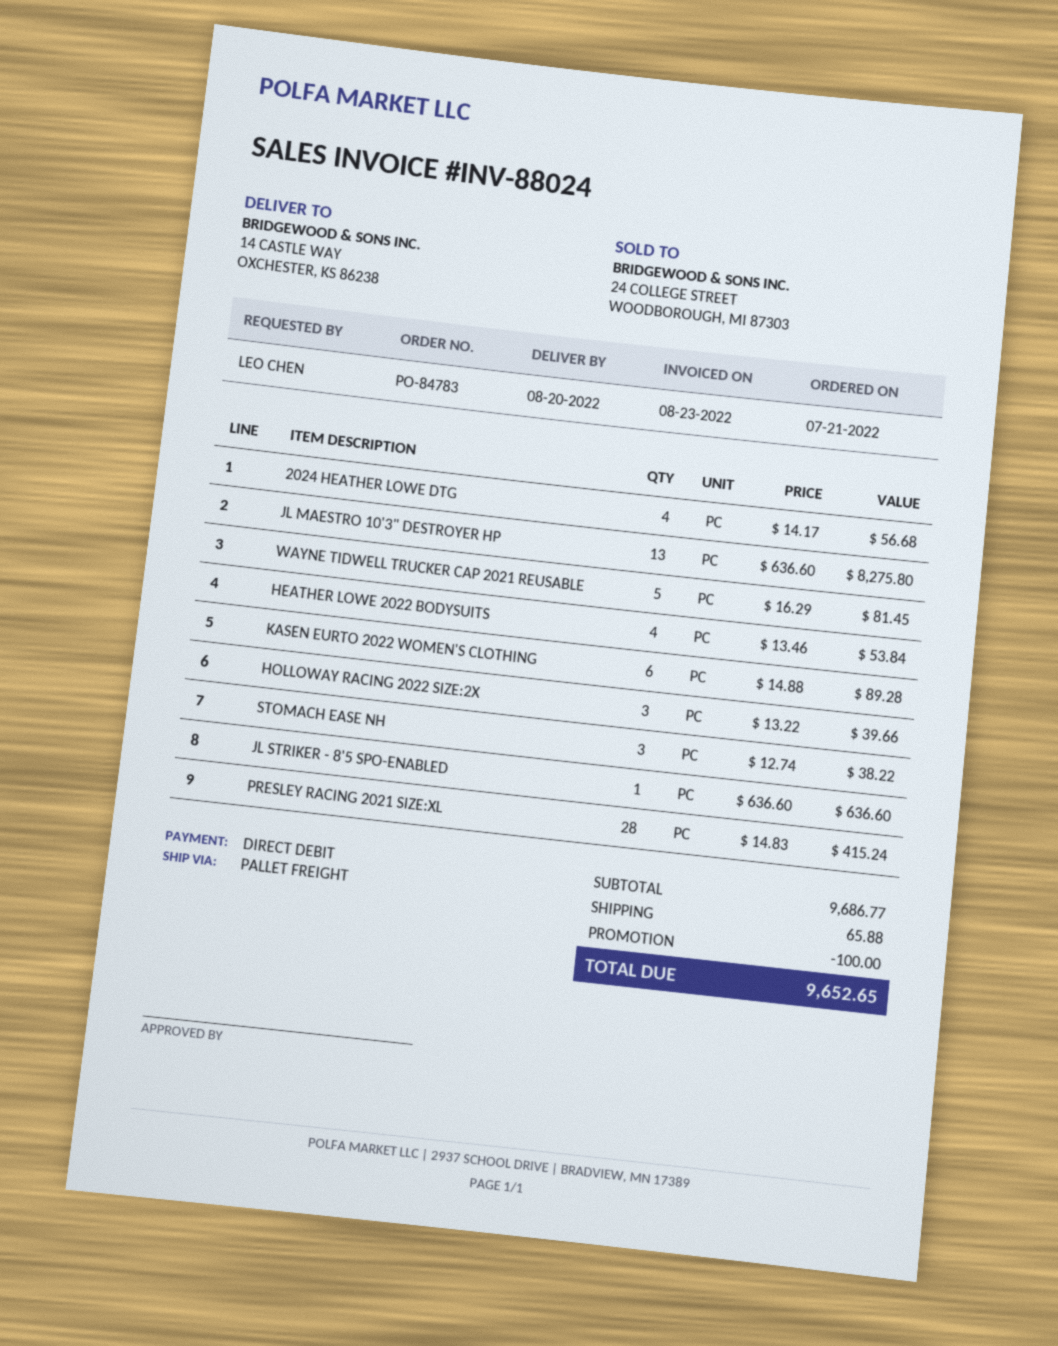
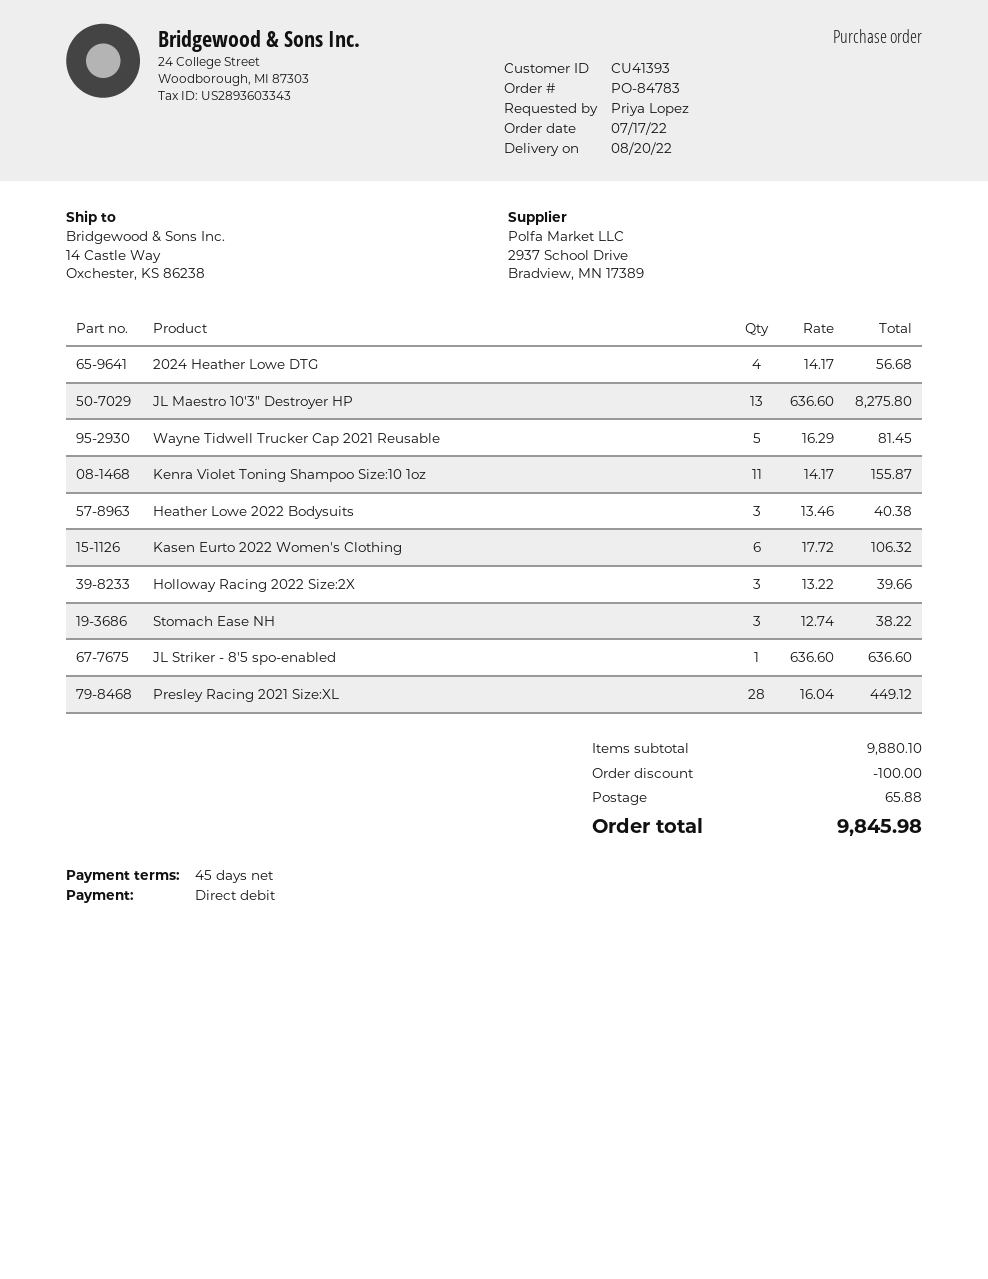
order date: 2022-07-21 -> 2022-07-17
ordered by: LEO CHEN -> Priya Lopez
HEATHER LOWE 2022 BODYSUITS: 4 x 13.46 = 53.84 -> 3 x 13.46 = 40.38
KASEN EURTO 2022 WOMEN'S CLOTHING: 6 x 14.88 = 89.28 -> 6 x 17.72 = 106.32
PRESLEY RACING 2021 SIZE:XL: 28 x 14.83 = 415.24 -> 28 x 16.04 = 449.12
Kenra Violet Toning Shampoo Size:10 1oz: none -> 11 x 14.17 = 155.87
subtotal: 9686.77 -> 9880.10
total: 9652.65 -> 9845.98

